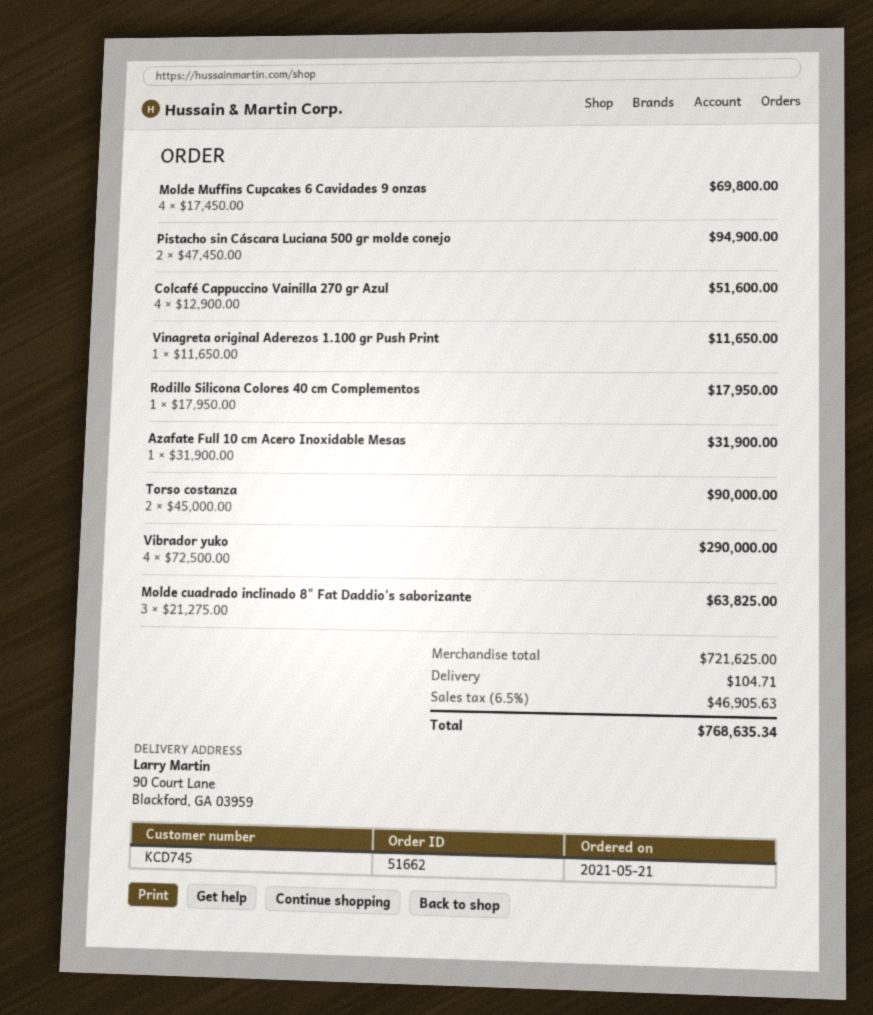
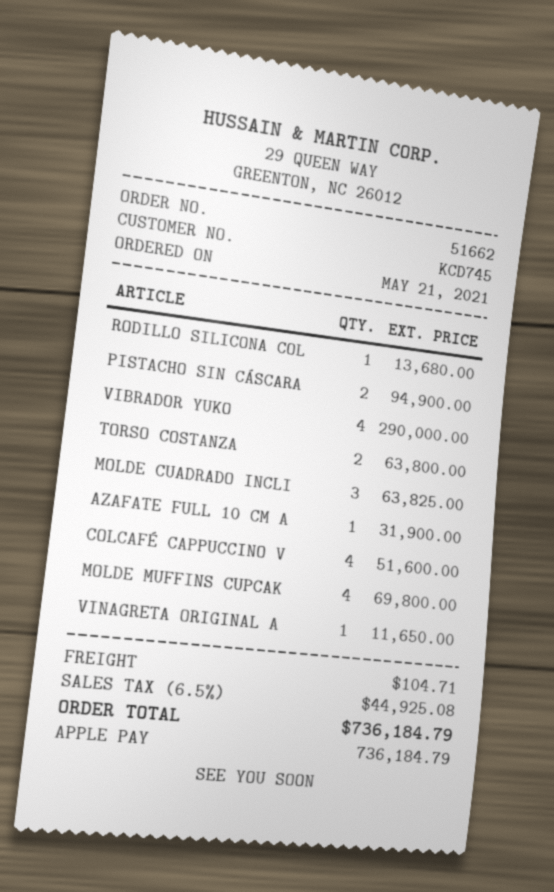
Rodillo Silicona Colores 40 cm Complementos: 1 for 17950.00 -> 1 for 13680.00
Torso costanza: 2 for 90000.00 -> 2 for 63800.00
tax: 6.5% = 46905.63 -> 6.5% = 44925.08
total: 768635.34 -> 736184.79

